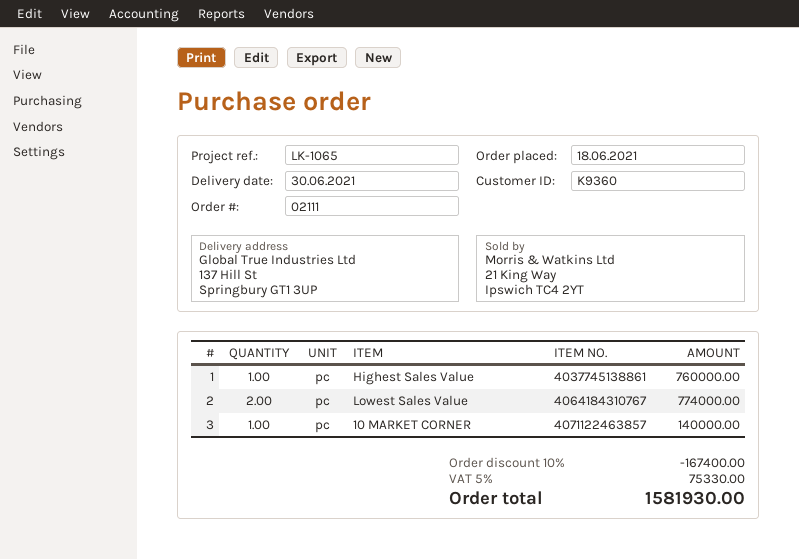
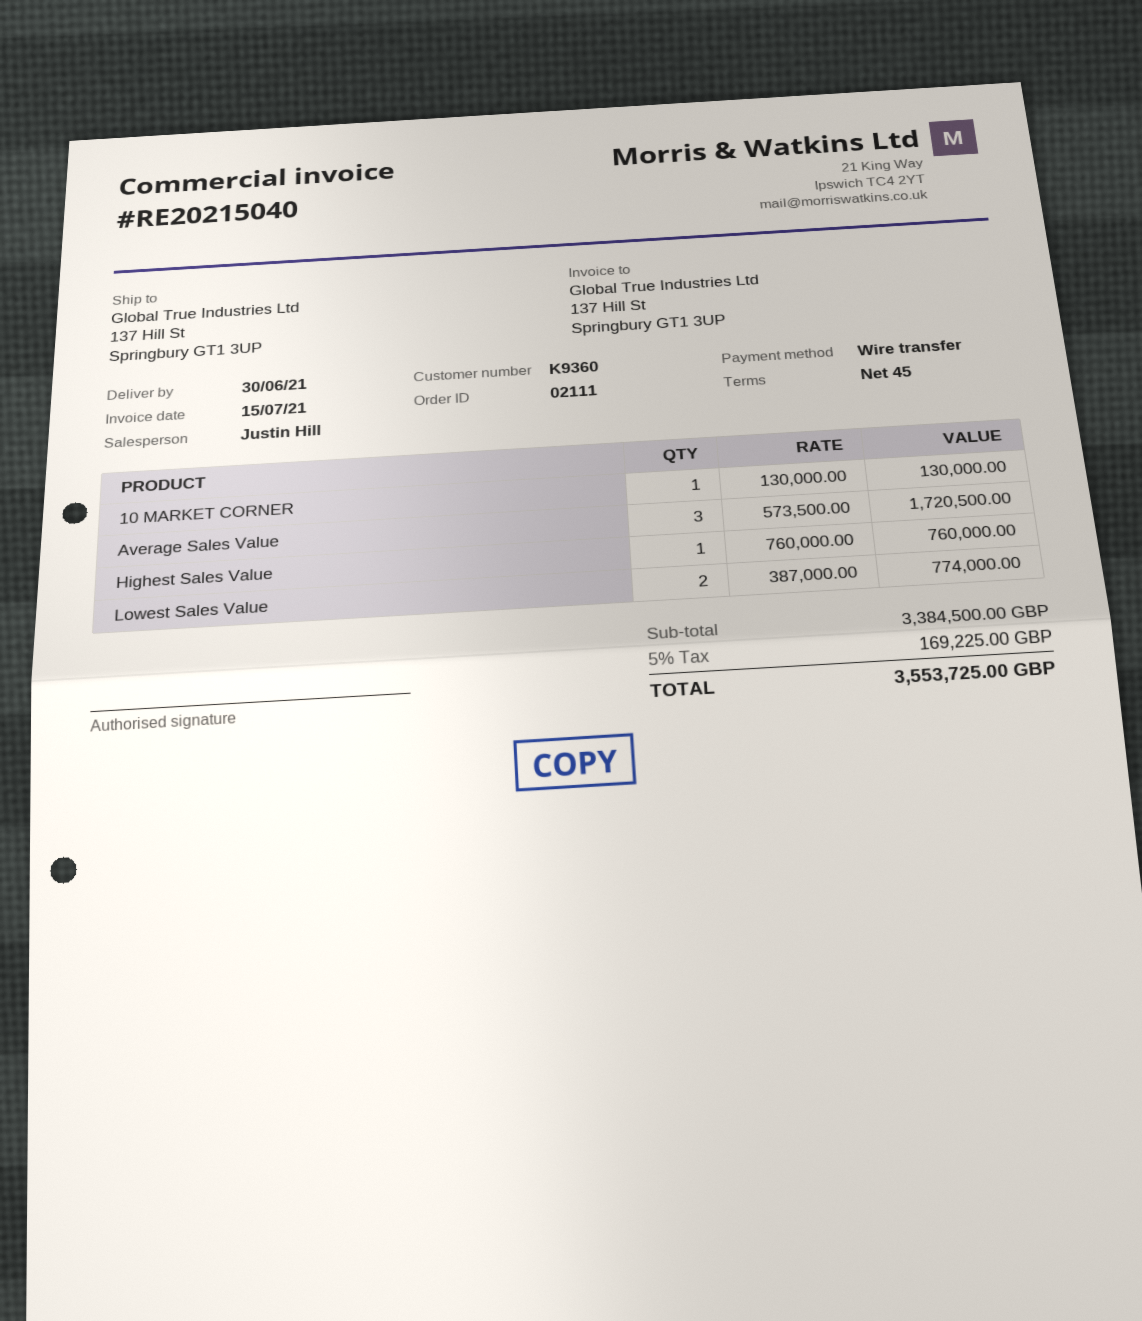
10 MARKET CORNER: 1 for 140000.00 -> 1 for 130000.00
Average Sales Value: none -> 3 for 1720500.00
discount: 10% = 167400.00 -> none
tax: 5% = 75330.00 -> 5% = 169225.00
total: 1581930.00 -> 3553725.00

